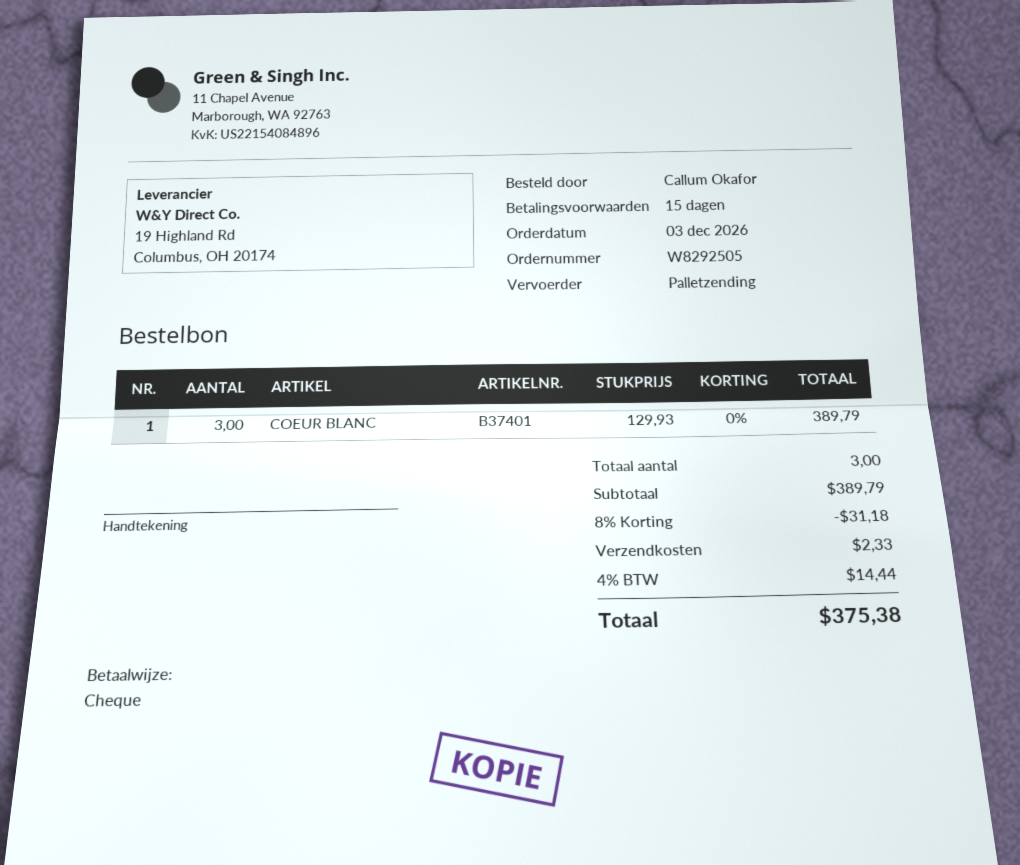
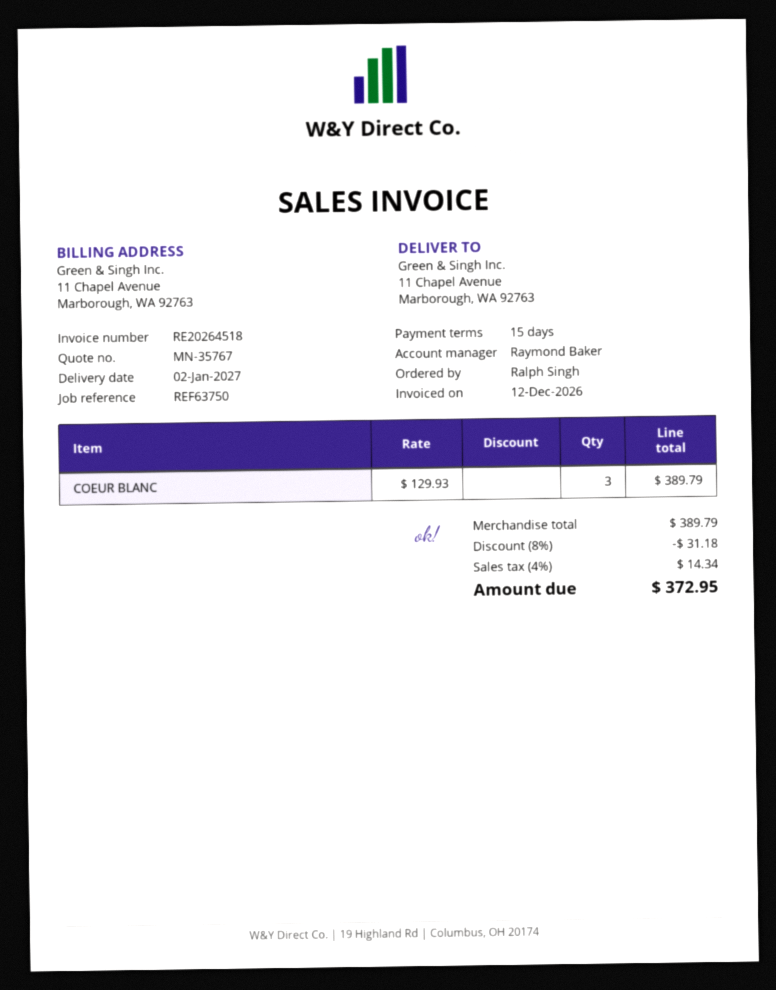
ordered by: Callum Okafor -> Ralph Singh
shipping: 2.33 -> none
tax: 4% = 14.44 -> 4% = 14.34
total: 375.38 -> 372.95

